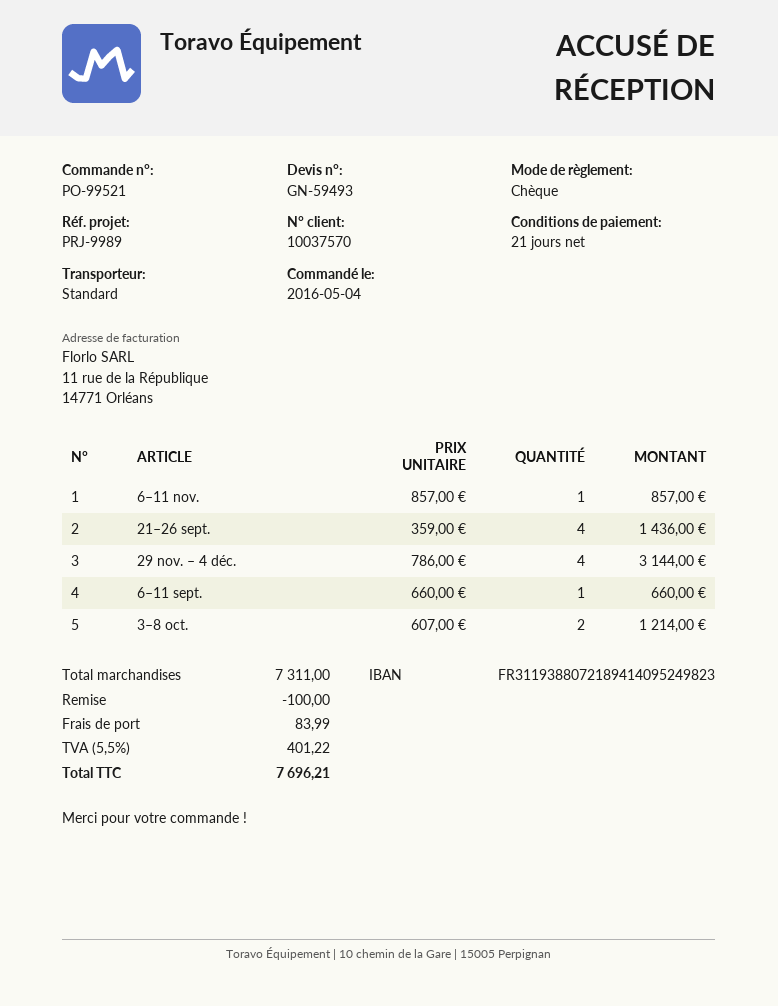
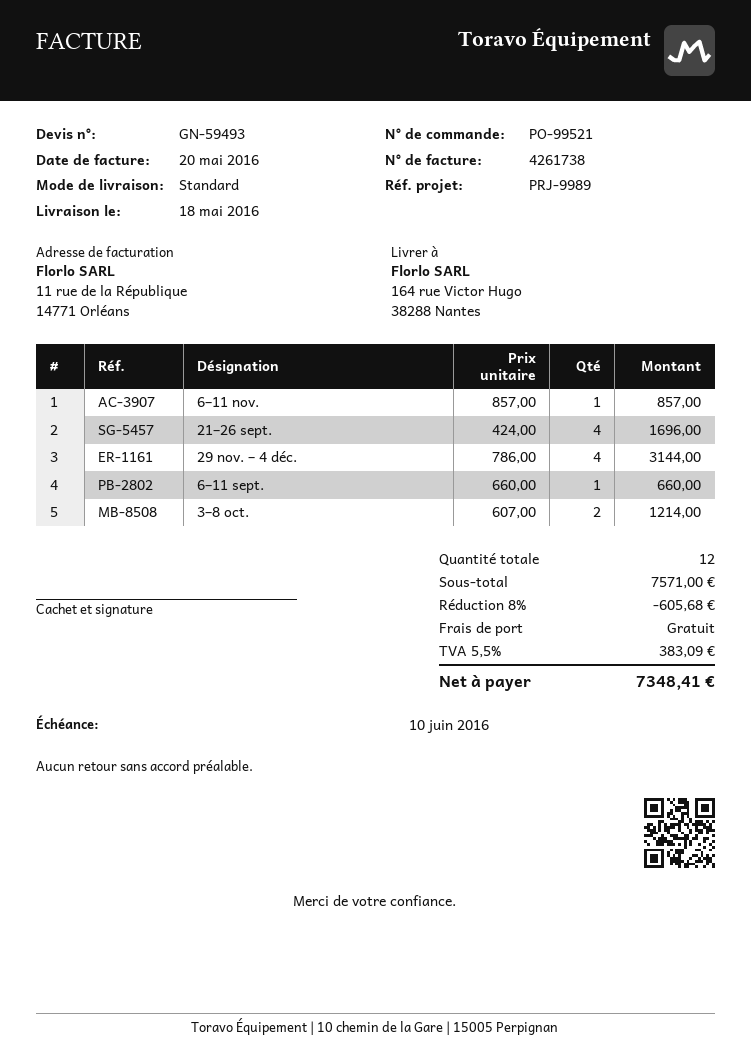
21–26 sept.: 4 x 359.00 = 1436.00 -> 4 x 424.00 = 1696.00
subtotal: 7311.00 -> 7571.00
discount: 100.00 -> 605.68
shipping: 83.99 -> 0.00
tax: 5.5% = 401.22 -> 5.5% = 383.09
total: 7696.21 -> 7348.41

